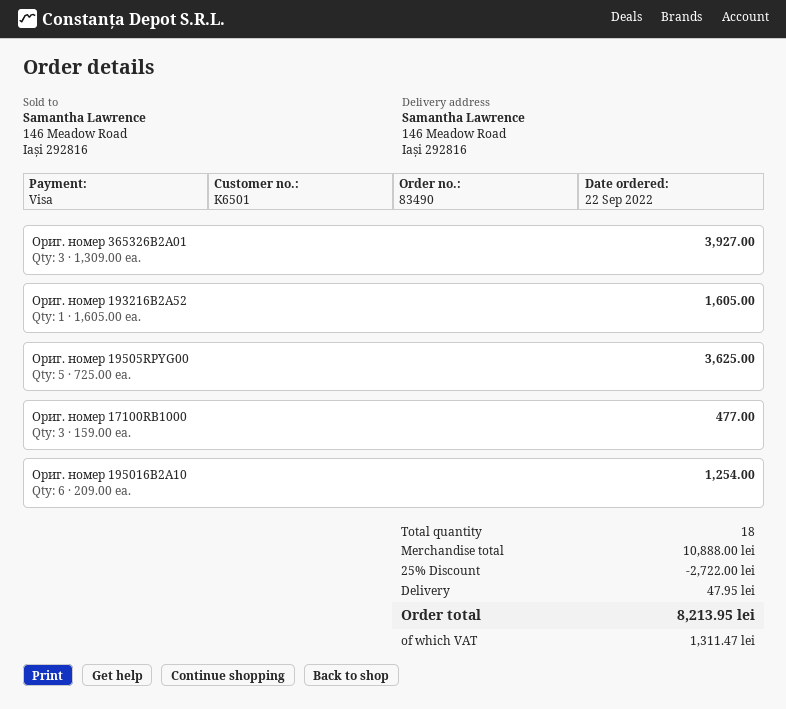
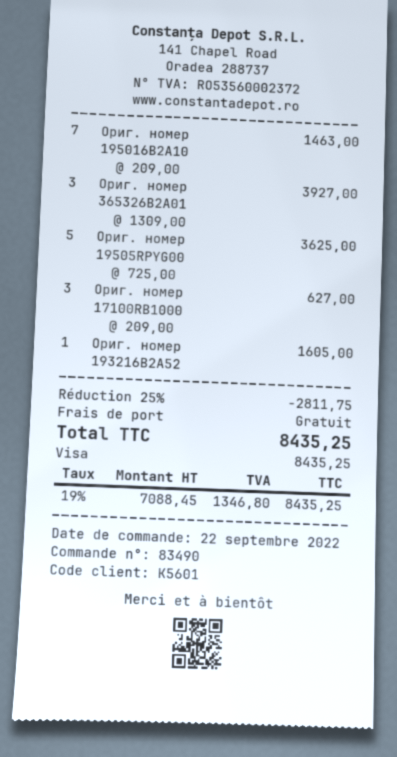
customer number: K6501 -> K5601
Ориг. номер 17100RB1000: 3 x 159.00 = 477.00 -> 3 x 209.00 = 627.00
Ориг. номер 195016B2A10: 6 x 209.00 = 1254.00 -> 7 x 209.00 = 1463.00
discount: 25% = 2722.00 -> 25% = 2811.75
shipping: 47.95 -> 0.00
tax: 1311.47 -> 1346.80
total: 8213.95 -> 8435.25

